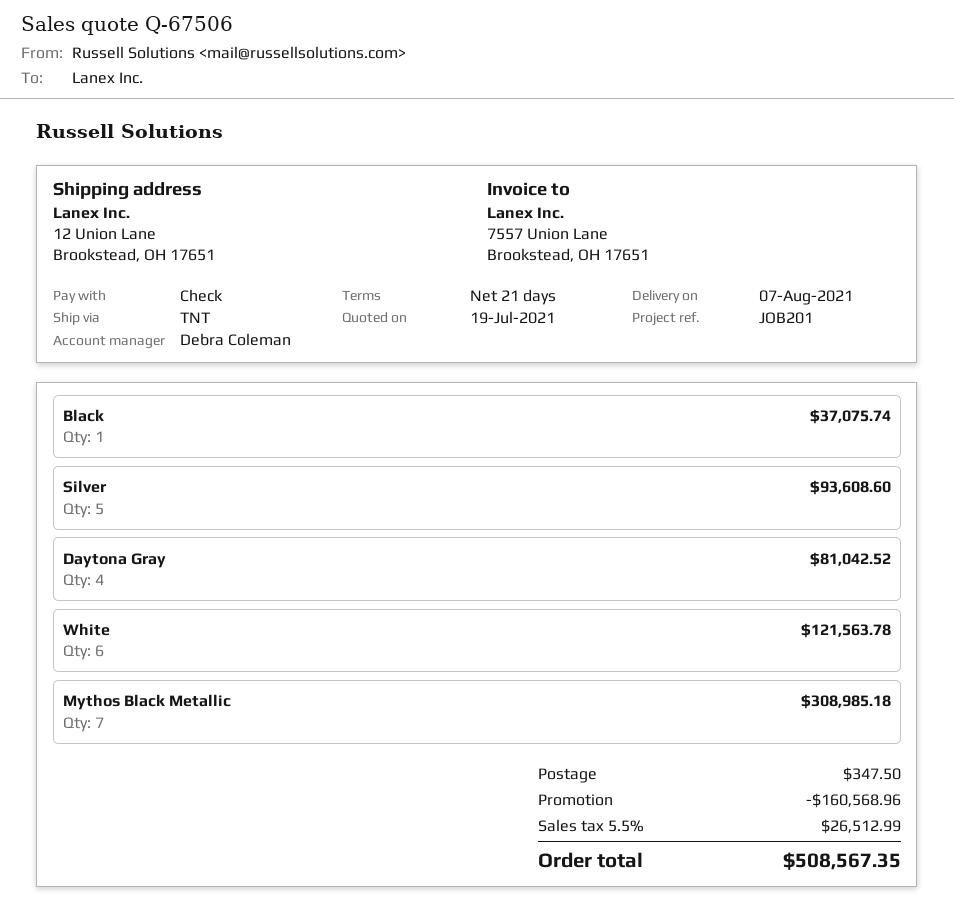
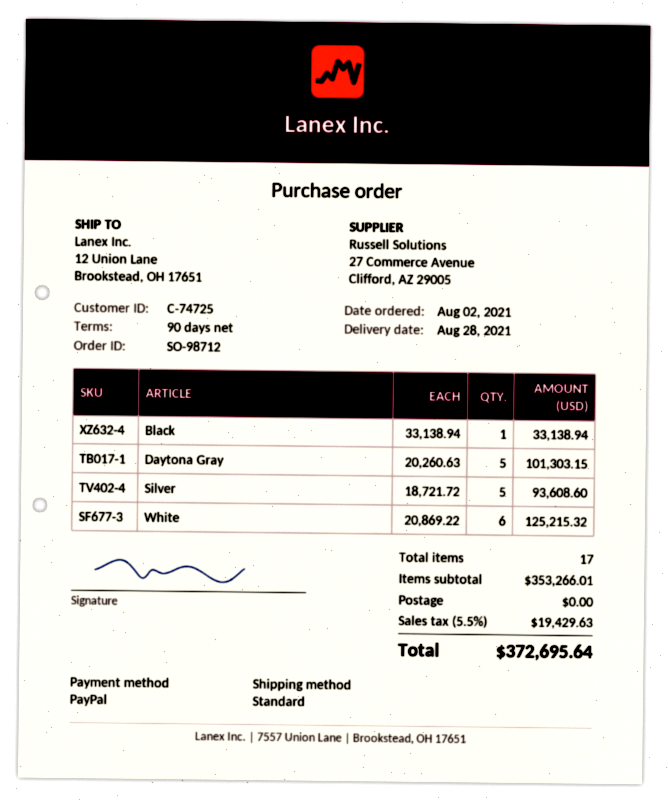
delivery date: 2021-08-07 -> 2021-08-28
payment terms: 21 days -> 90 days
payment method: cheque -> PayPal
shipping method: TNT -> standard
Black: 1 for 37075.74 -> 1 for 33138.94
Daytona Gray: 4 for 81042.52 -> 5 for 101303.15
White: 6 for 121563.78 -> 6 for 125215.32
Mythos Black Metallic: 7 for 308985.18 -> none
discount: 160568.96 -> none
shipping: 347.50 -> 0.00
tax: 5.5% = 26512.99 -> 5.5% = 19429.63
total: 508567.35 -> 372695.64

